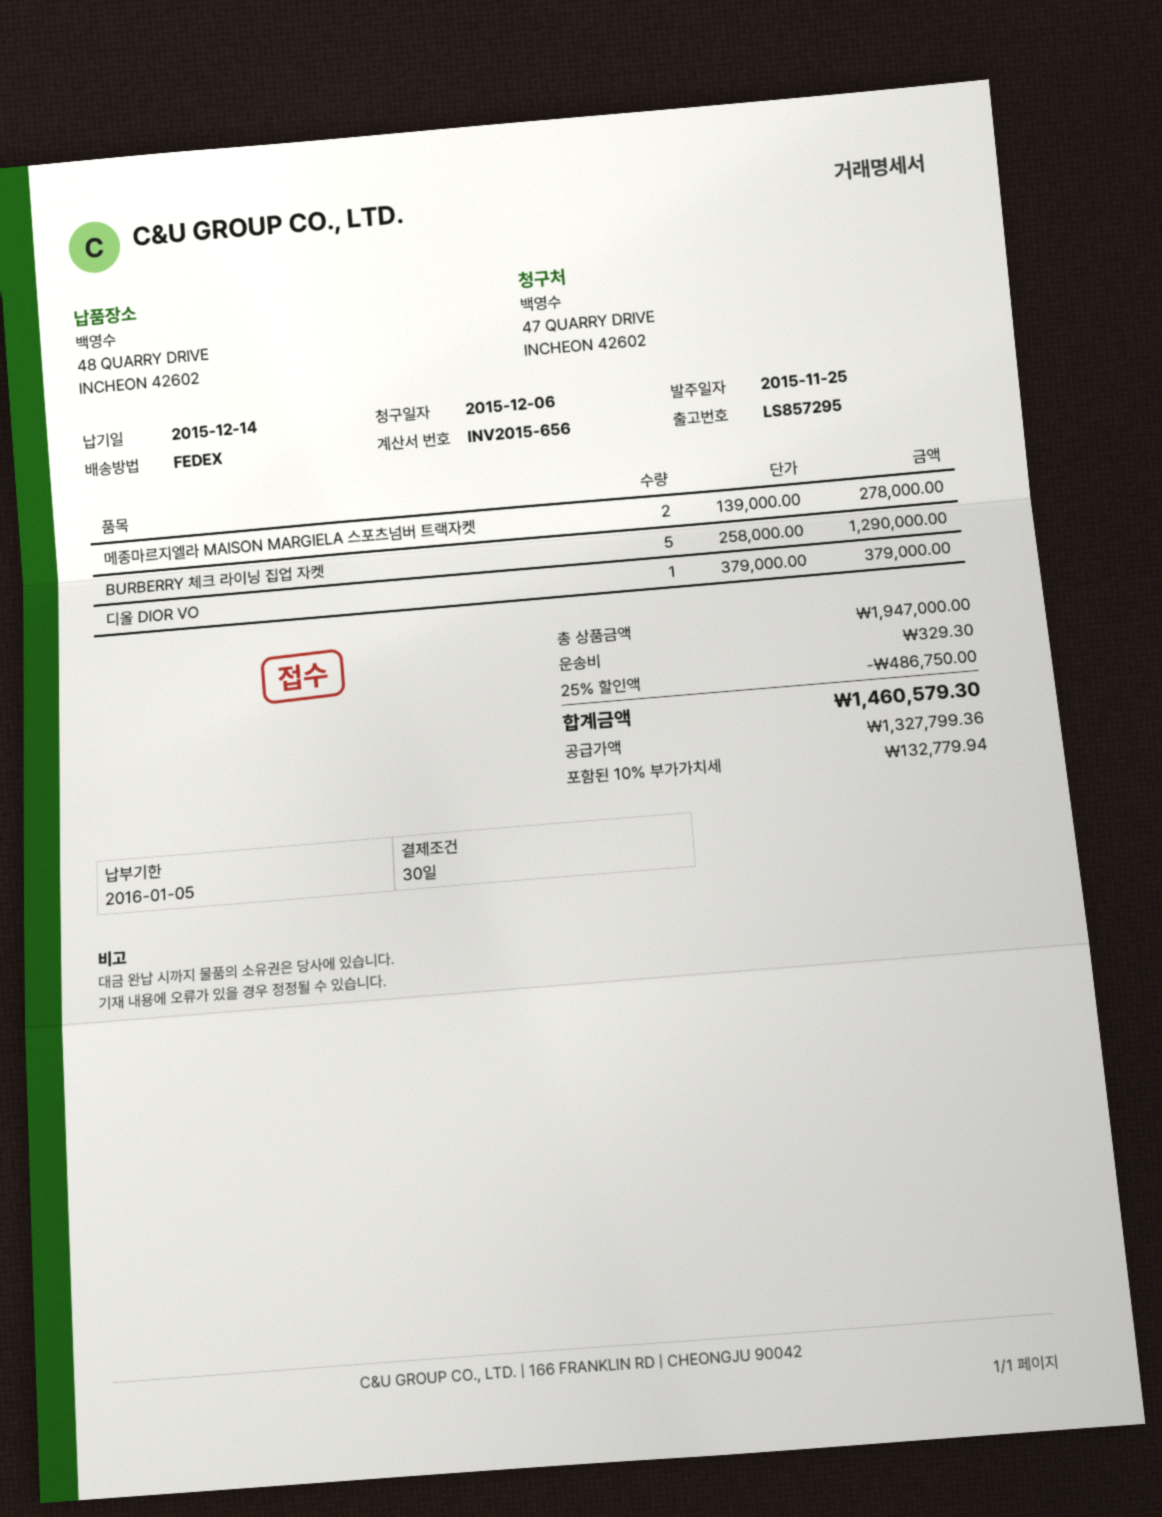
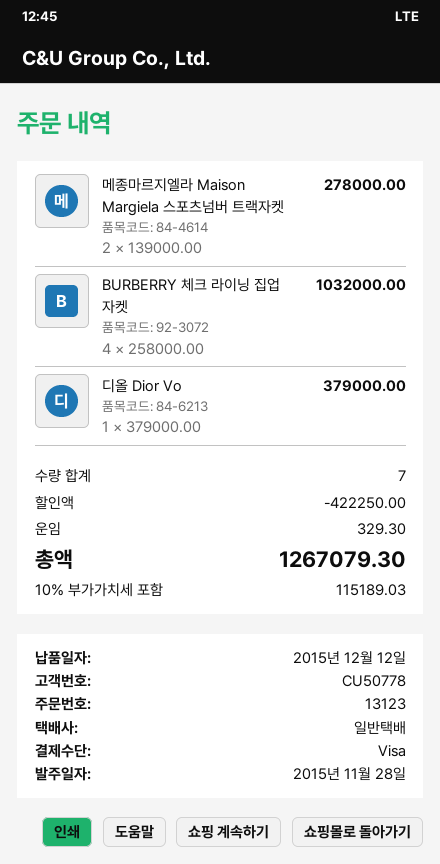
order date: 2015-11-25 -> 2015-11-28
delivery date: 2015-12-14 -> 2015-12-12
shipping method: FedEx -> standard
BURBERRY 체크 라이닝 집업 자켓: 5 x 258000.00 = 1290000.00 -> 4 x 258000.00 = 1032000.00
discount: 486750.00 -> 422250.00
tax: 10% = 132779.94 -> 10% = 115189.03
total: 1460579.30 -> 1267079.30

